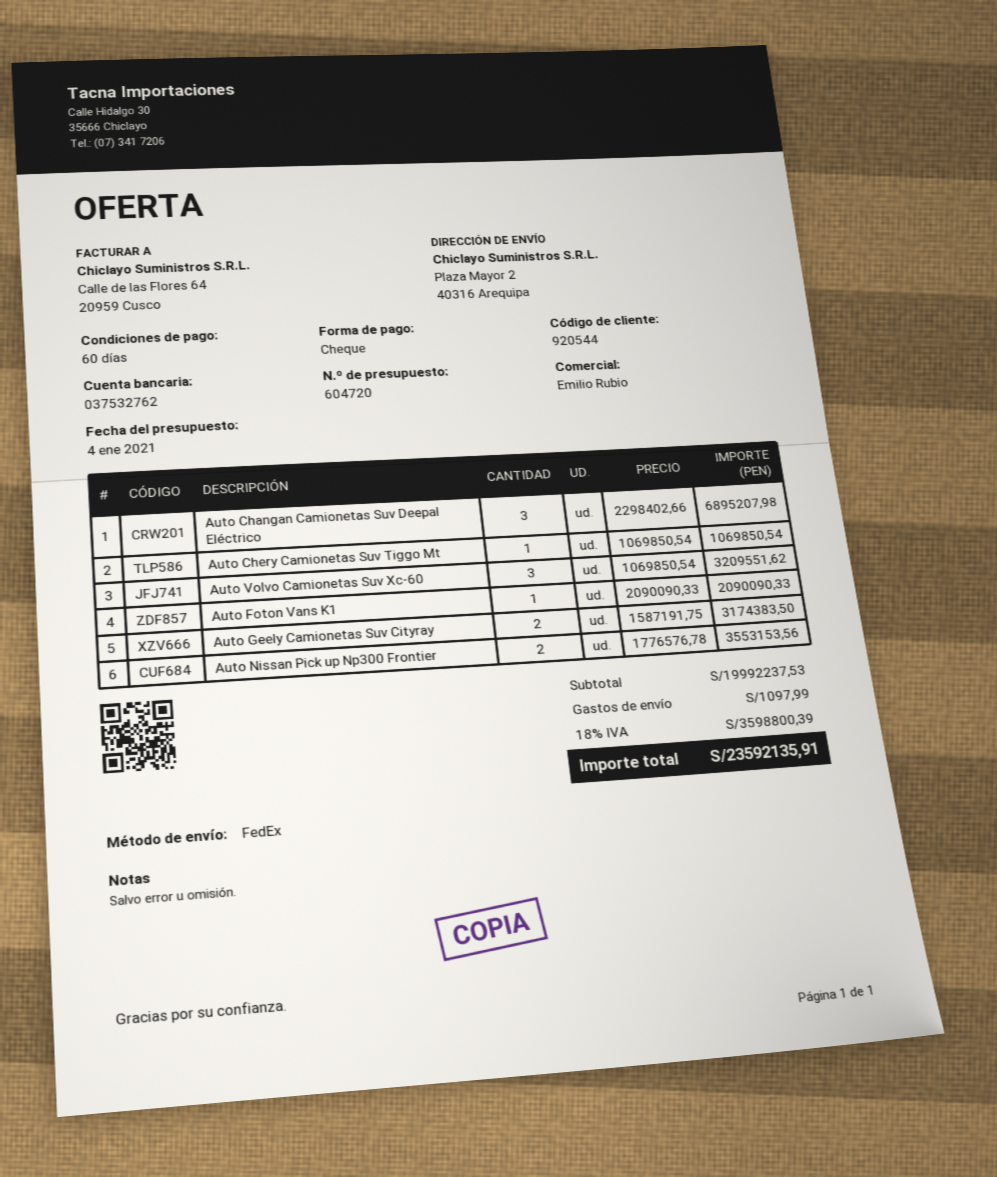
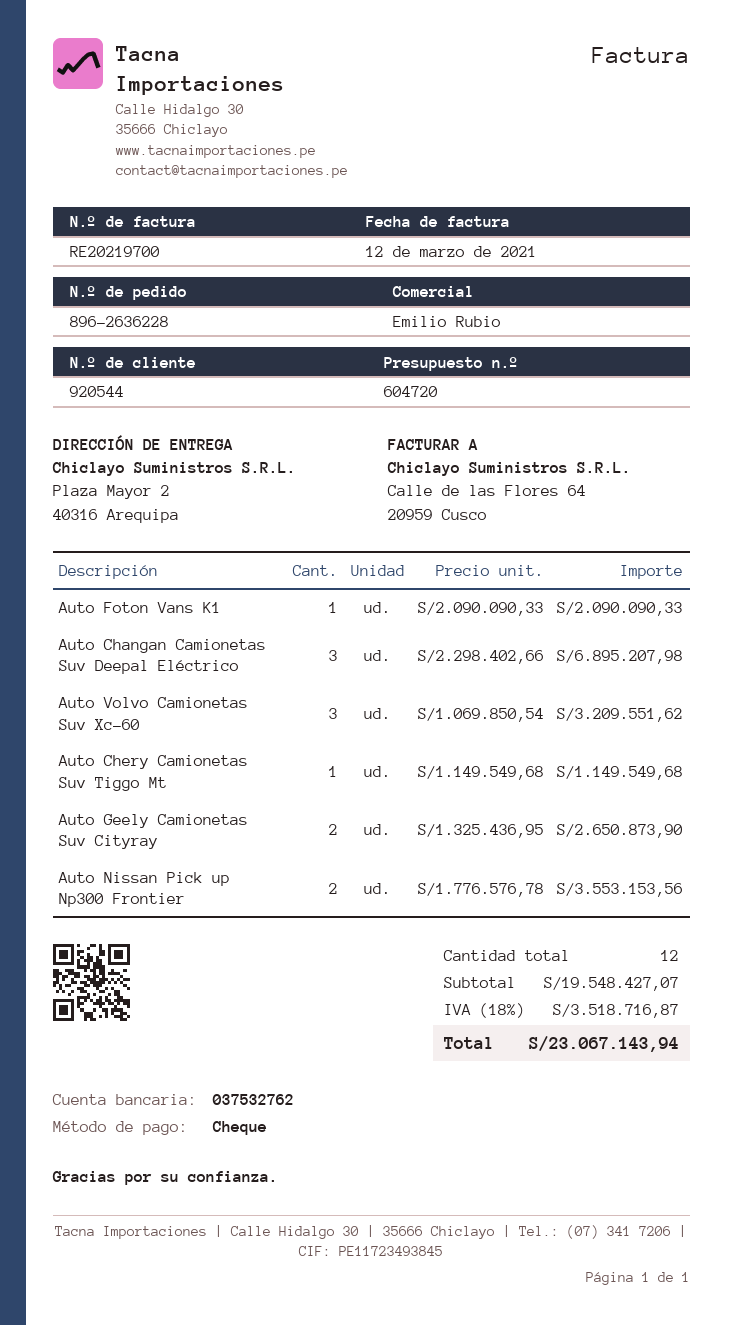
Auto Chery Camionetas Suv Tiggo Mt: 1 x 1069850.54 = 1069850.54 -> 1 x 1149549.68 = 1149549.68
Auto Geely Camionetas Suv Cityray: 2 x 1587191.75 = 3174383.50 -> 2 x 1325436.95 = 2650873.90
subtotal: 19992237.53 -> 19548427.07
shipping: 1097.99 -> none
tax: 18% = 3598800.39 -> 18% = 3518716.87
total: 23592135.91 -> 23067143.94

